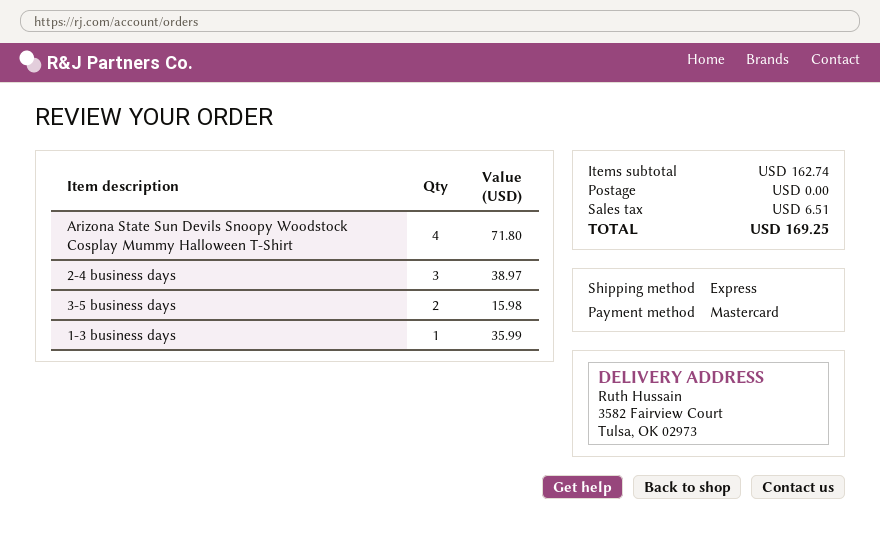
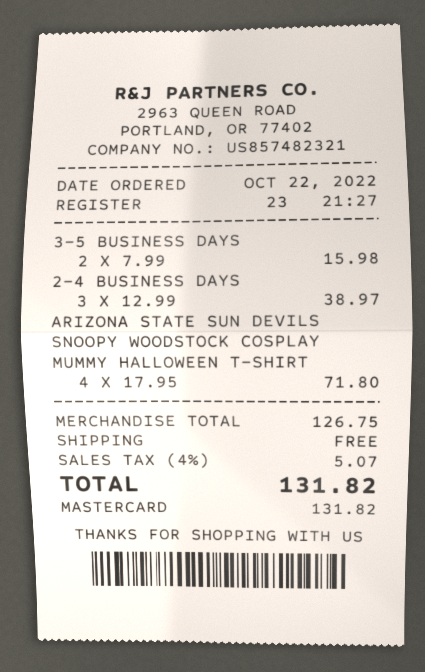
1-3 business days: 1 for 35.99 -> none
subtotal: 162.74 -> 126.75
tax: 6.51 -> 5.07
total: 169.25 -> 131.82

